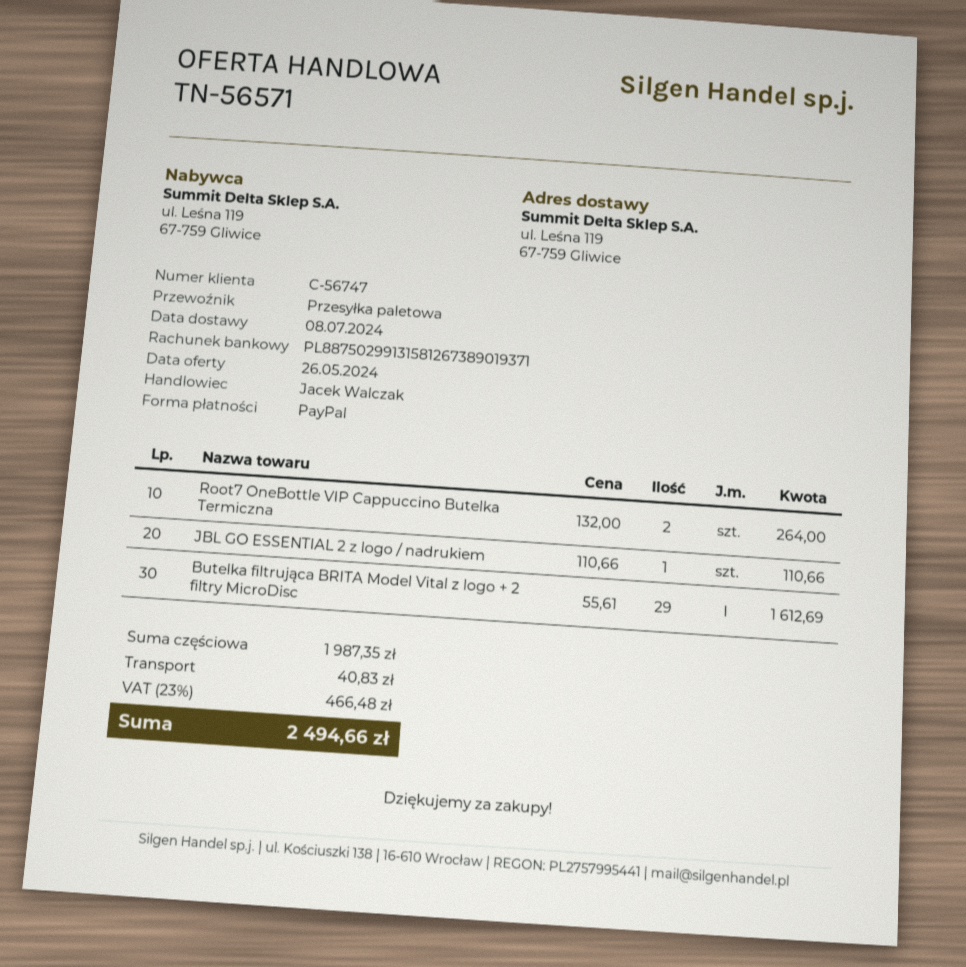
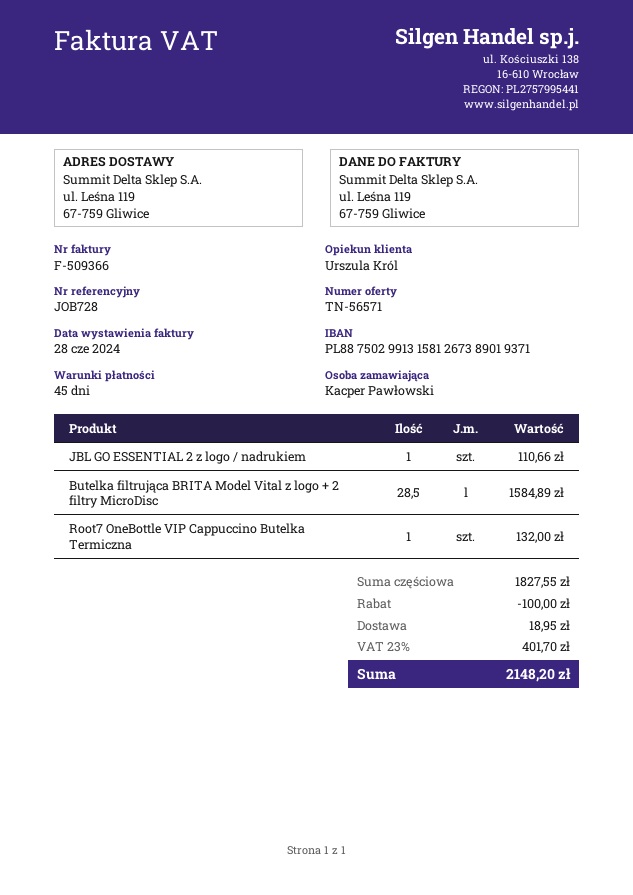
sales rep: Jacek Walczak -> Urszula Król
Root7 OneBottle VIP Cappuccino Butelka Termiczna: 2 for 264.00 -> 1 for 132.00
Butelka filtrująca BRITA Model Vital z logo + 2 filtry MicroDisc: 29 for 1612.69 -> 28.5 for 1584.89
subtotal: 1987.35 -> 1827.55
discount: none -> 100.00
shipping: 40.83 -> 18.95
tax: 23% = 466.48 -> 23% = 401.70
total: 2494.66 -> 2148.20

